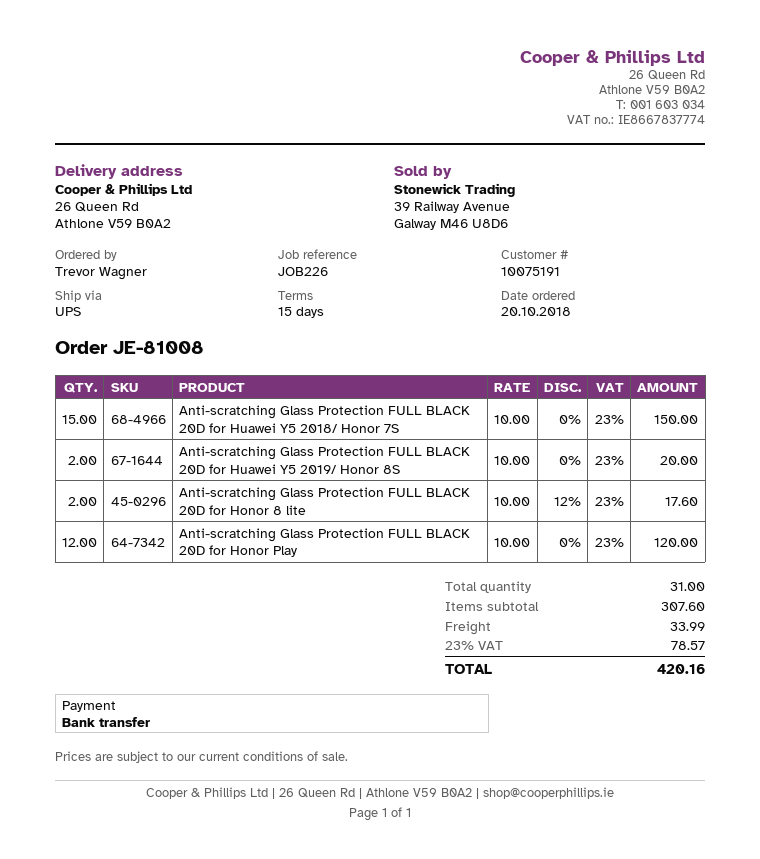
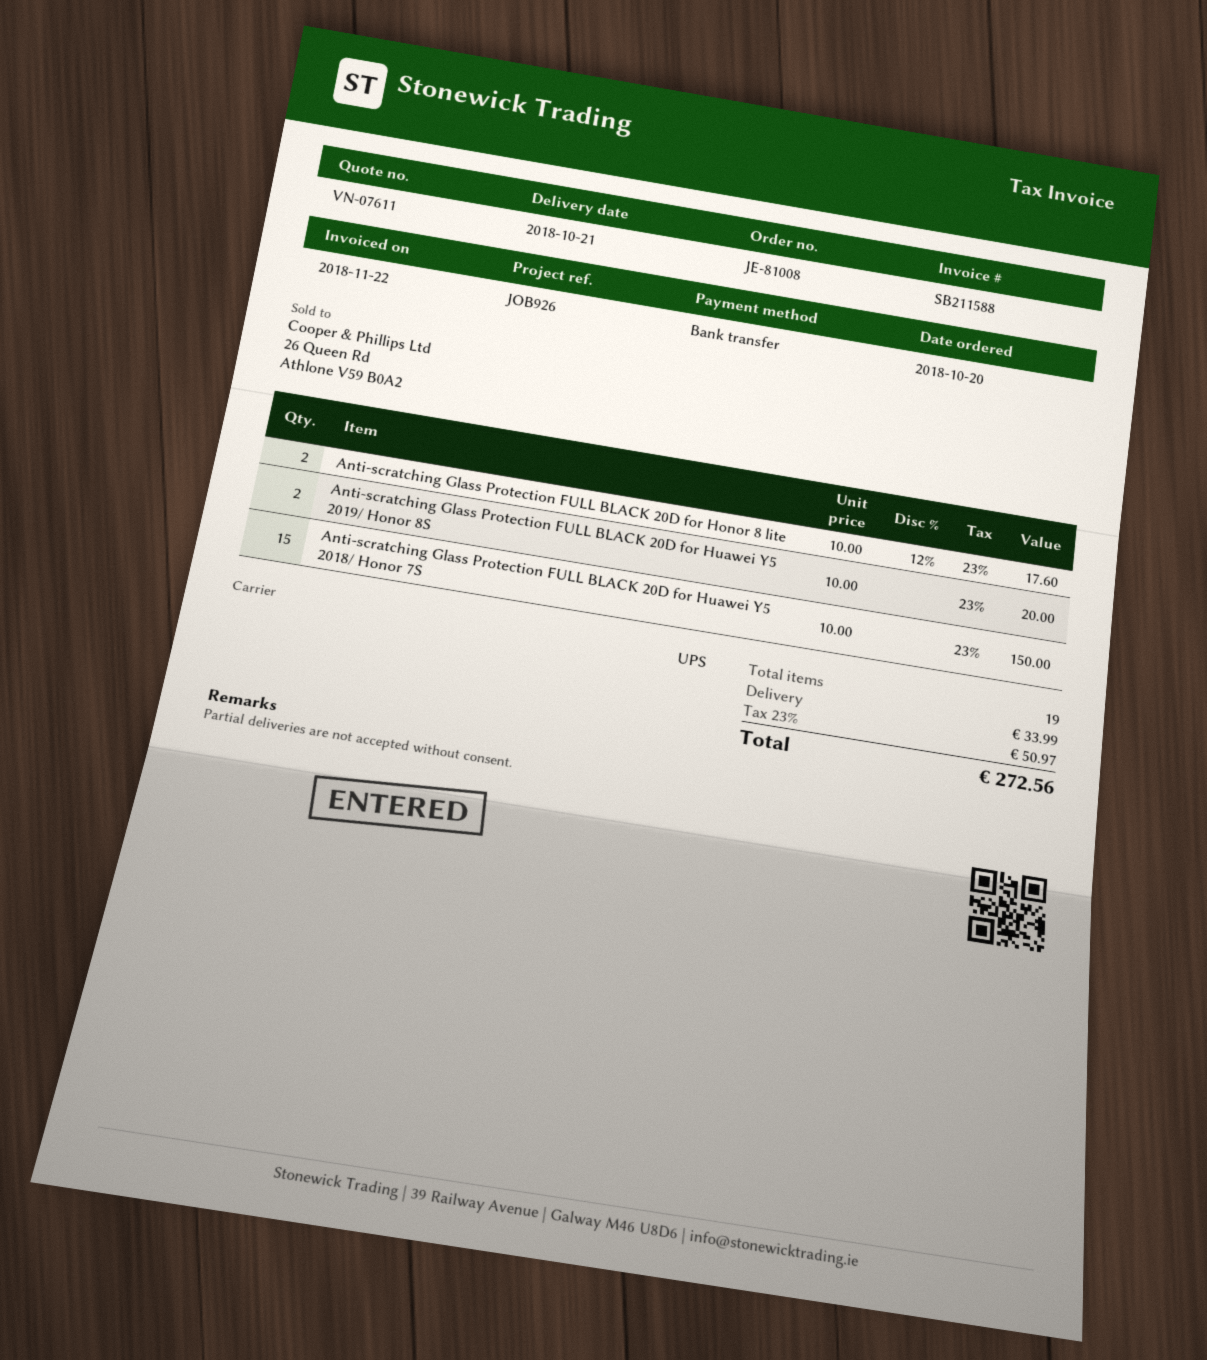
reference: JOB226 -> JOB926
Anti-scratching Glass Protection FULL BLACK 20D for Honor Play: 12 x 10.00 = 120.00 -> none
total quantity: 31 -> 19
tax: 23% = 78.57 -> 23% = 50.97
total: 420.16 -> 272.56

